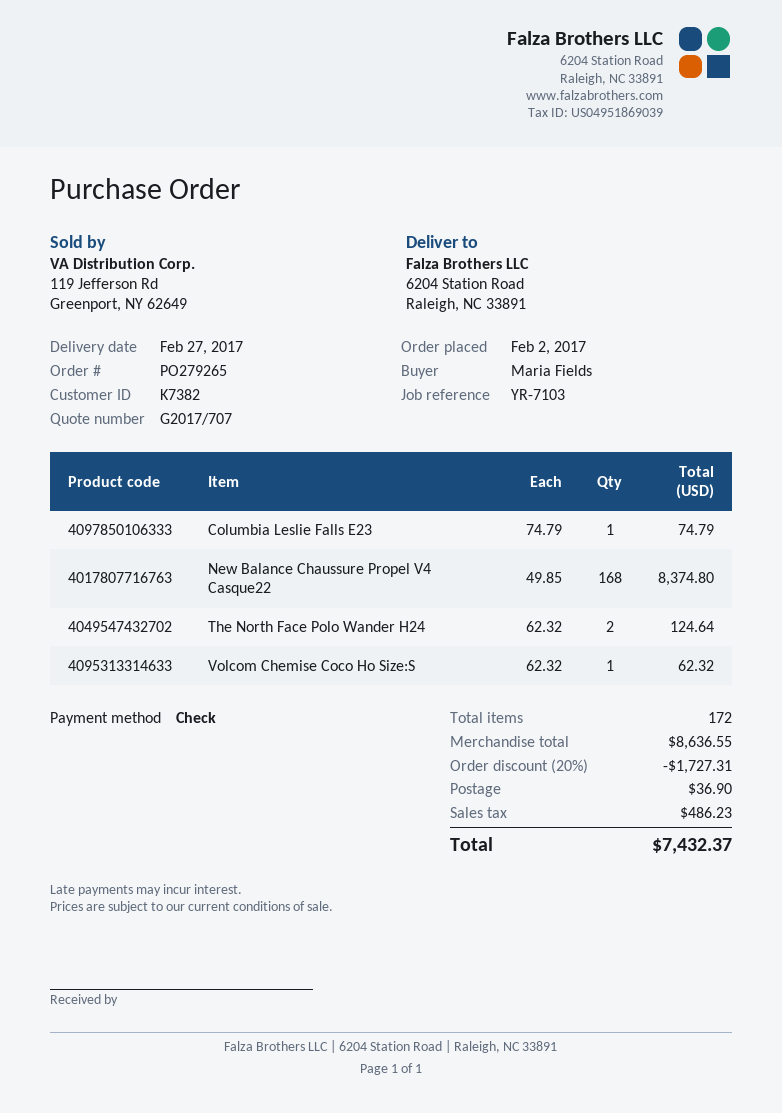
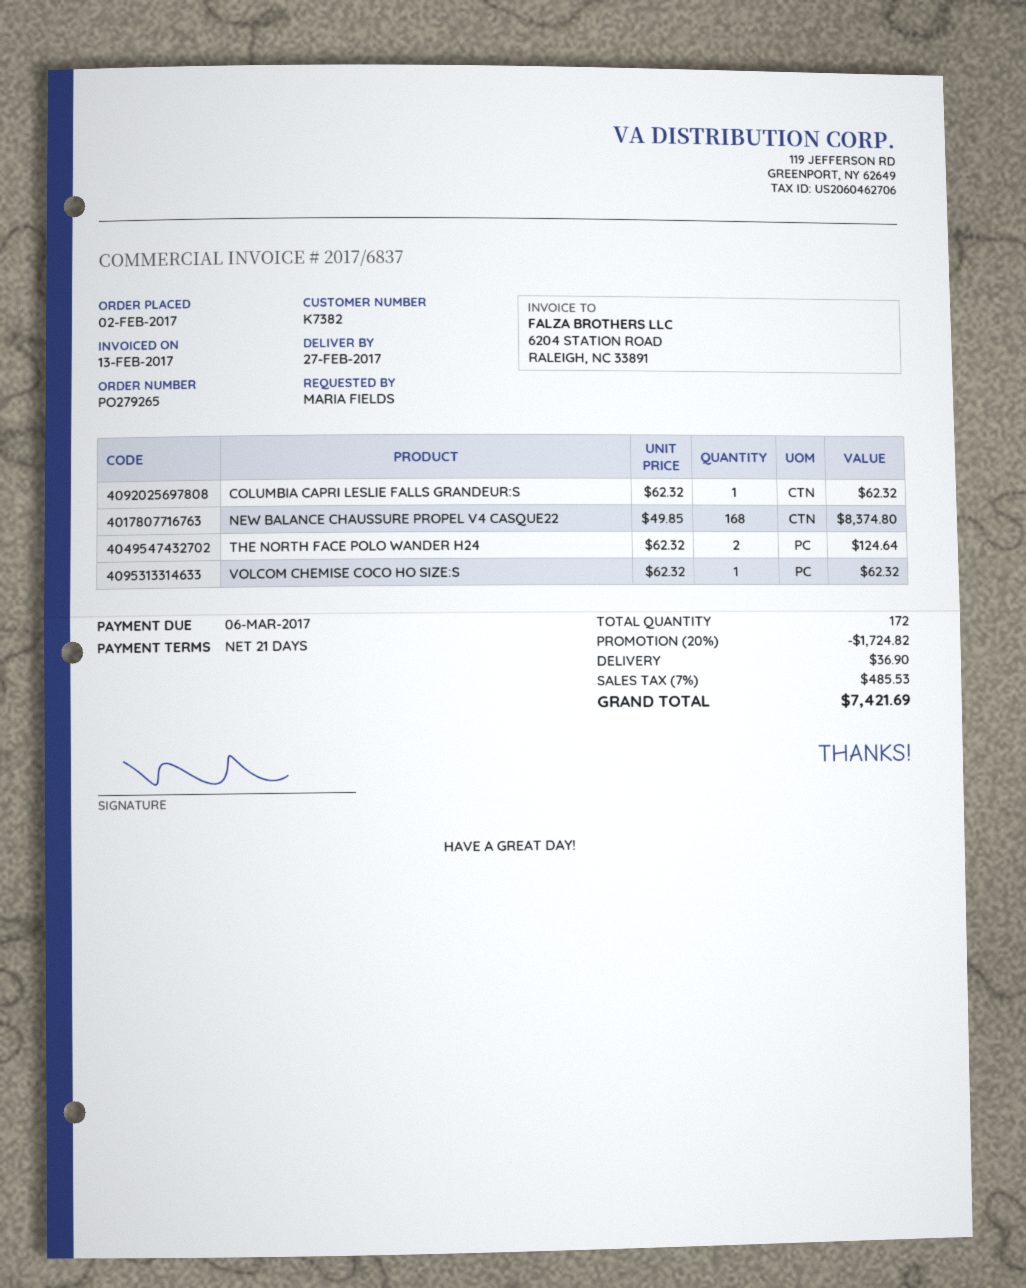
Columbia Leslie Falls E23: 1 x 74.79 = 74.79 -> none
COLUMBIA CAPRI LESLIE FALLS GRANDEUR:S: none -> 1 x 62.32 = 62.32
discount: 20% = 1727.31 -> 20% = 1724.82
tax: 486.23 -> 485.53
total: 7432.37 -> 7421.69

